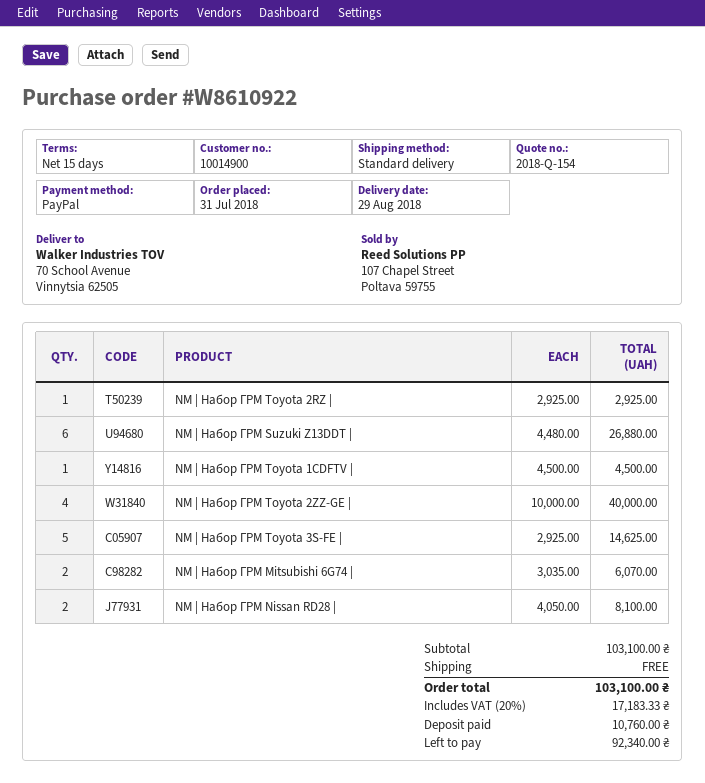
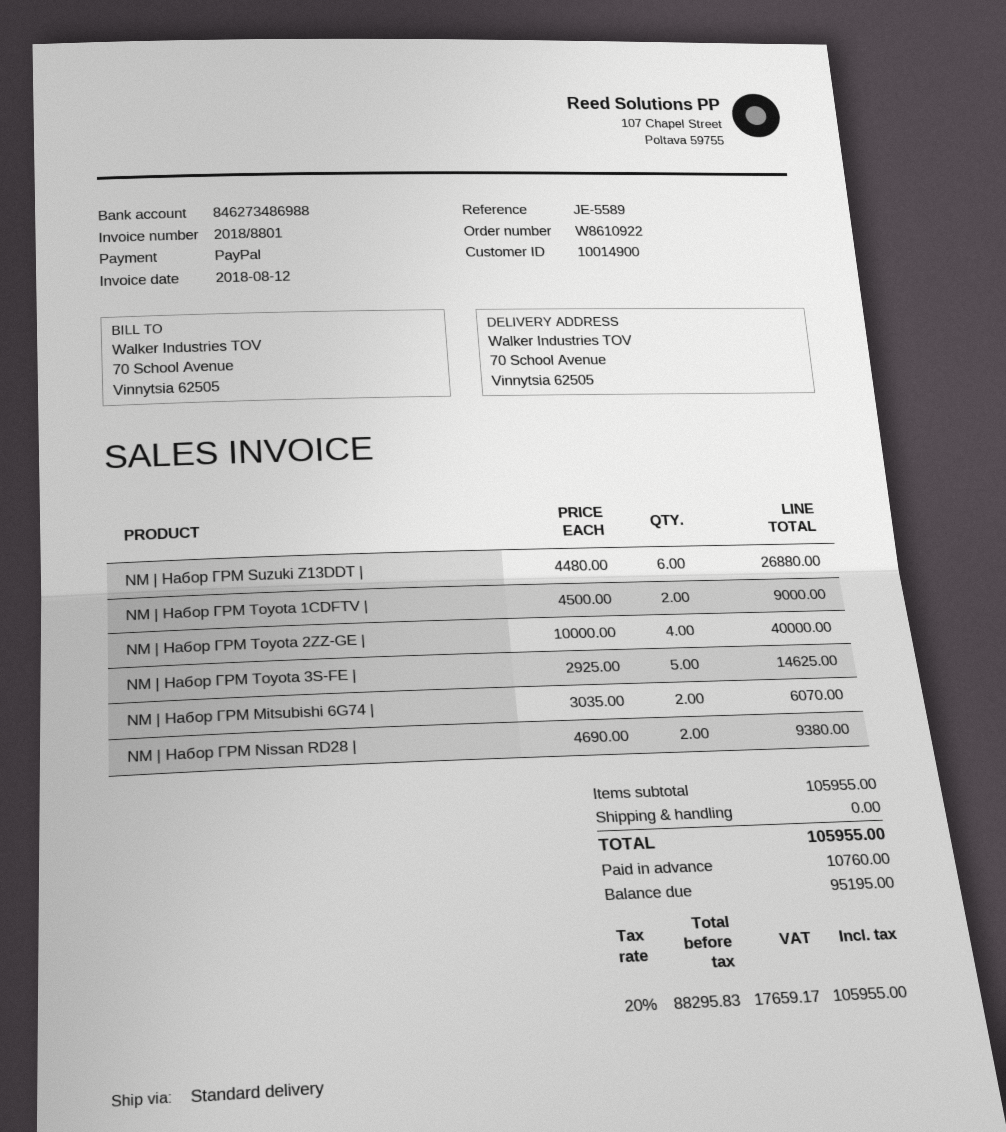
NM | Набор ГРМ Toyota 2RZ |: 1 x 2925.00 = 2925.00 -> none
NM | Набор ГРМ Toyota 1CDFTV |: 1 x 4500.00 = 4500.00 -> 2 x 4500.00 = 9000.00
NM | Набор ГРМ Nissan RD28 |: 2 x 4050.00 = 8100.00 -> 2 x 4690.00 = 9380.00
subtotal: 103100.00 -> 105955.00
tax: 20% = 17183.33 -> 20% = 17659.17
total: 103100.00 -> 105955.00
balance: 92340.00 -> 95195.00

